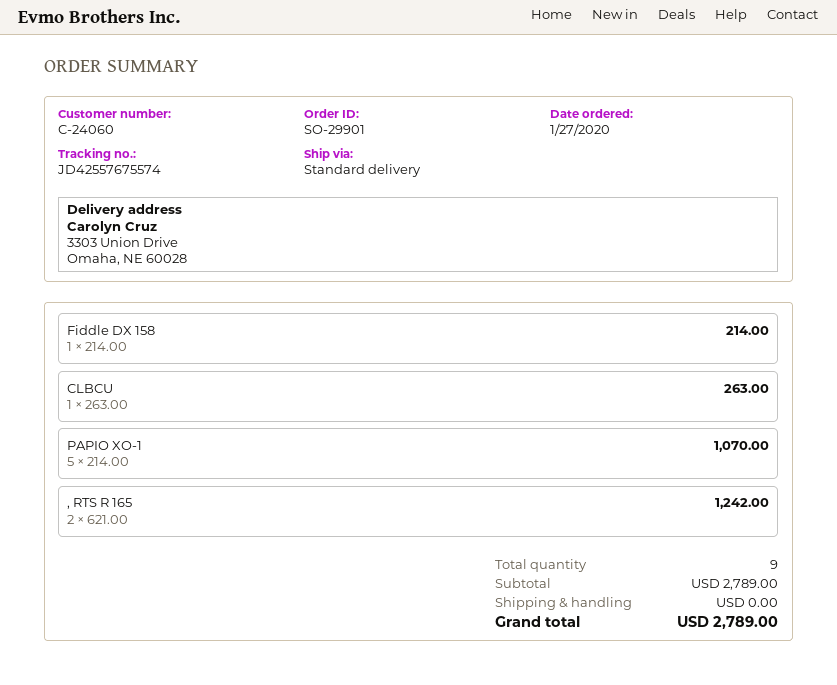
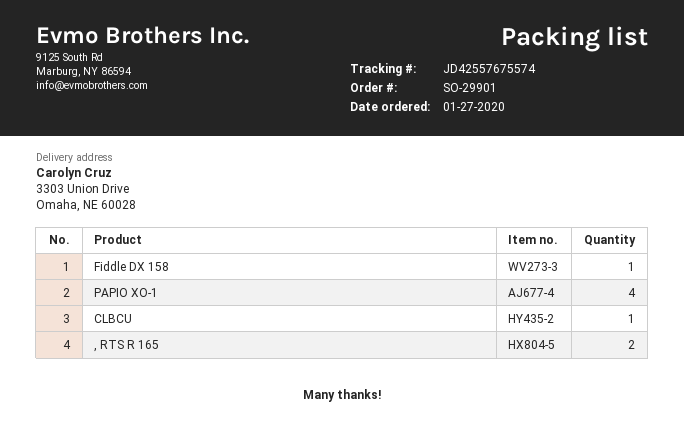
PAPIO XO-1: 5 -> 4

